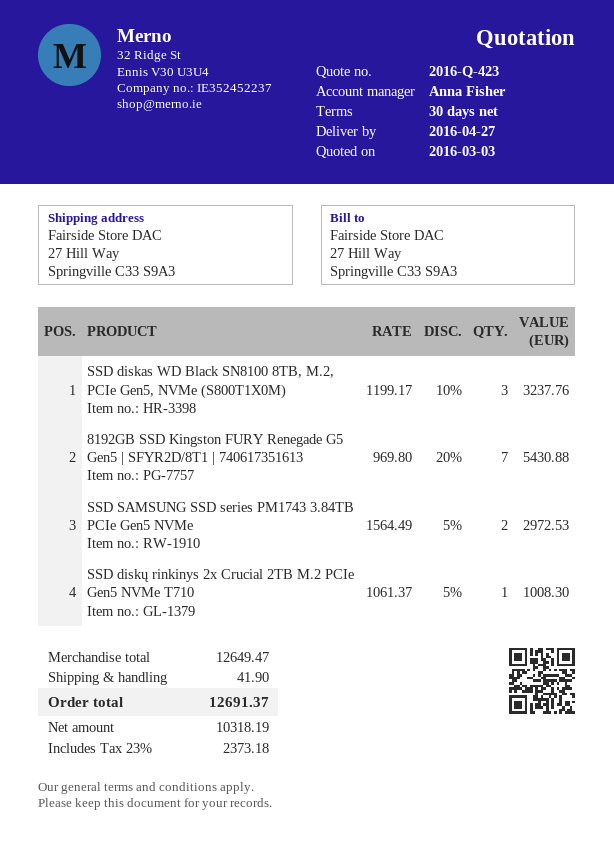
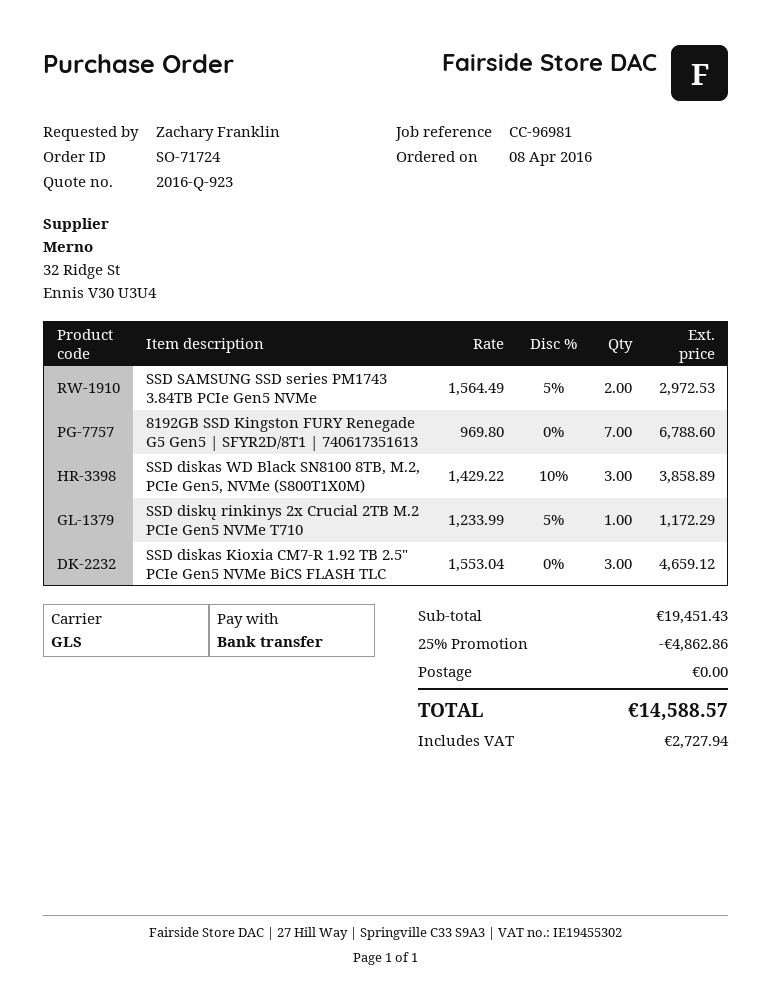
quote number: 2016-Q-423 -> 2016-Q-923
SSD diskas WD Black SN8100 8TB, M.2, PCIe Gen5, NVMe (S800T1X0M): 3 x 1199.17 - 10% = 3237.76 -> 3 x 1429.22 - 10% = 3858.89
8192GB SSD Kingston FURY Renegade G5 Gen5 | SFYR2D/8T1 | 740617351613: 7 x 969.80 - 20% = 5430.88 -> 7 x 969.80 = 6788.60
SSD diskų rinkinys 2x Crucial 2TB M.2 PCIe Gen5 NVMe T710: 1 x 1061.37 - 5% = 1008.30 -> 1 x 1233.99 - 5% = 1172.29
SSD diskas Kioxia CM7-R 1.92 TB 2.5" PCIe Gen5 NVMe BiCS FLASH TLC: none -> 3 x 1553.04 = 4659.12
subtotal: 12649.47 -> 19451.43
discount: none -> 25% = 4862.86
shipping: 41.90 -> 0.00
tax: 2373.18 -> 2727.94
total: 12691.37 -> 14588.57

